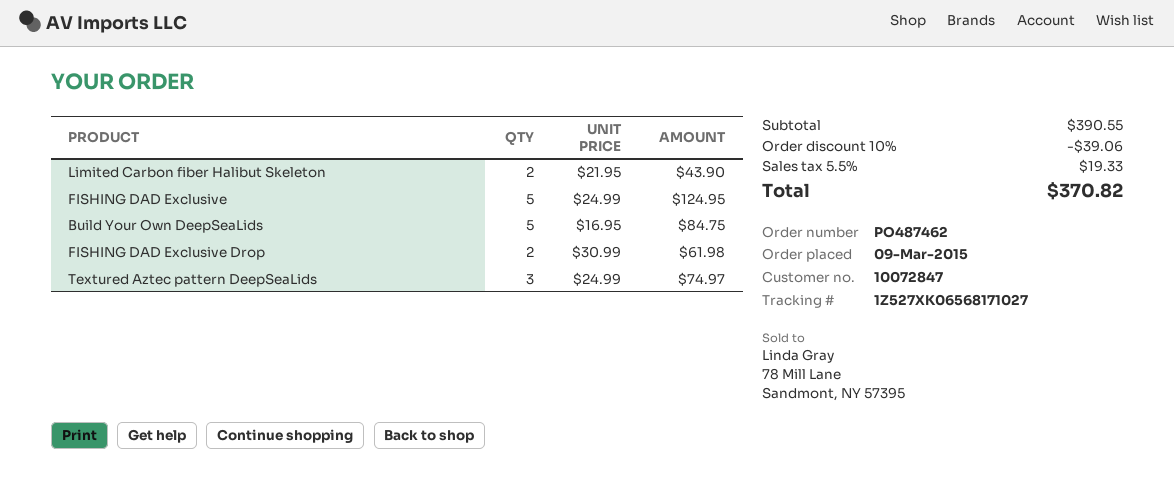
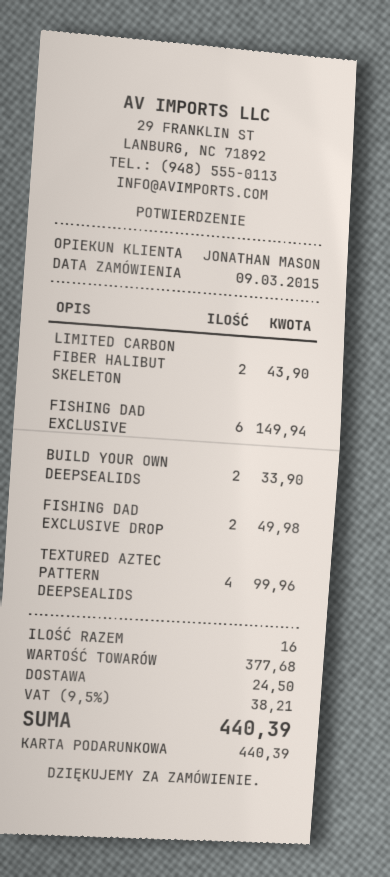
FISHING DAD Exclusive: 5 for 124.95 -> 6 for 149.94
Build Your Own DeepSeaLids: 5 for 84.75 -> 2 for 33.90
FISHING DAD Exclusive Drop: 2 for 61.98 -> 2 for 49.98
Textured Aztec pattern DeepSeaLids: 3 for 74.97 -> 4 for 99.96
subtotal: 390.55 -> 377.68
discount: 10% = 39.06 -> none
shipping: none -> 24.50
tax: 5.5% = 19.33 -> 9.5% = 38.21
total: 370.82 -> 440.39

